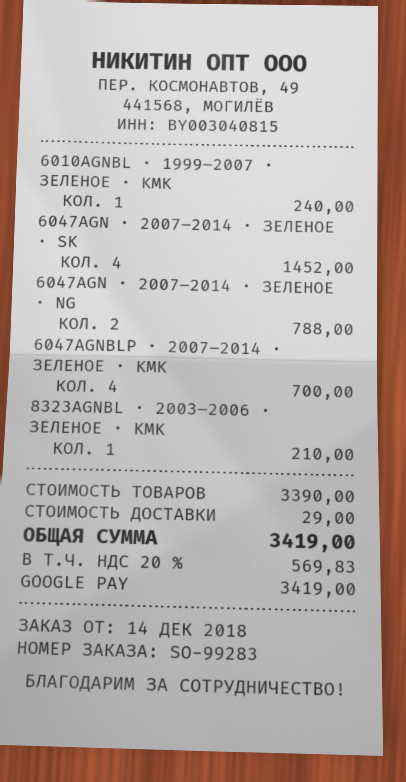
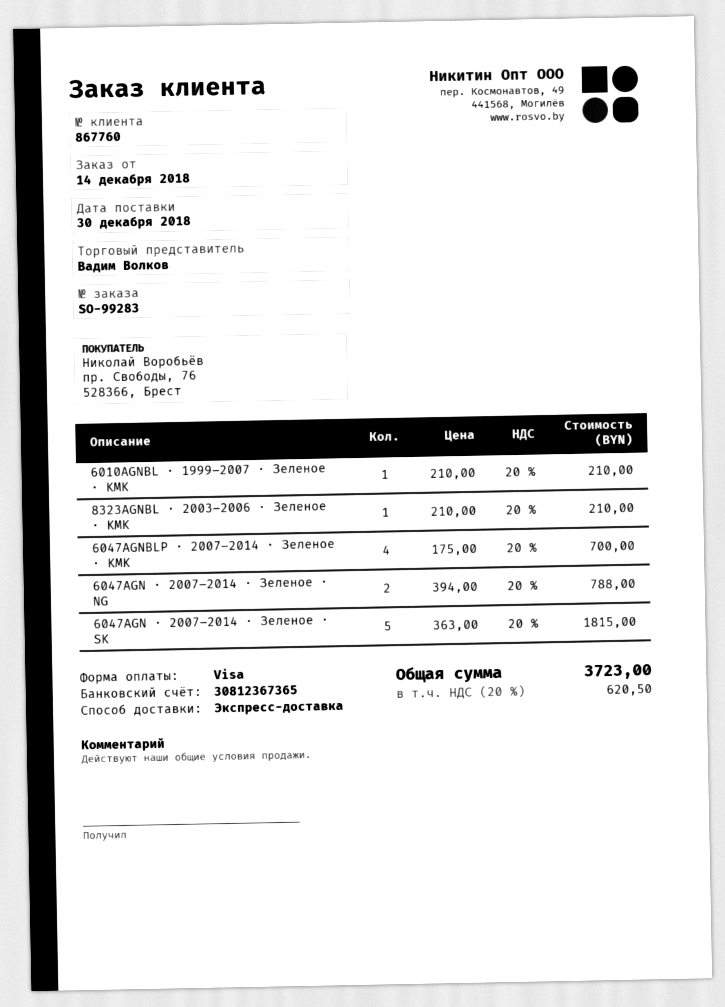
payment method: Google Pay -> Visa
6010AGNBL · 1999–2007 · ЗЕЛЕНОЕ · KMK: 1 for 240.00 -> 1 for 210.00
6047AGN · 2007–2014 · ЗЕЛЕНОЕ · SK: 4 for 1452.00 -> 5 for 1815.00
shipping: 29.00 -> none
tax: 20% = 569.83 -> 20% = 620.50
total: 3419.00 -> 3723.00

